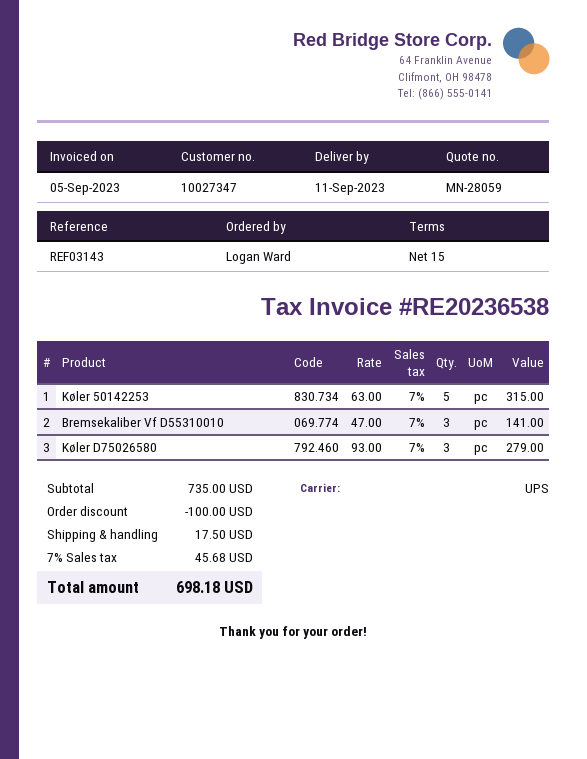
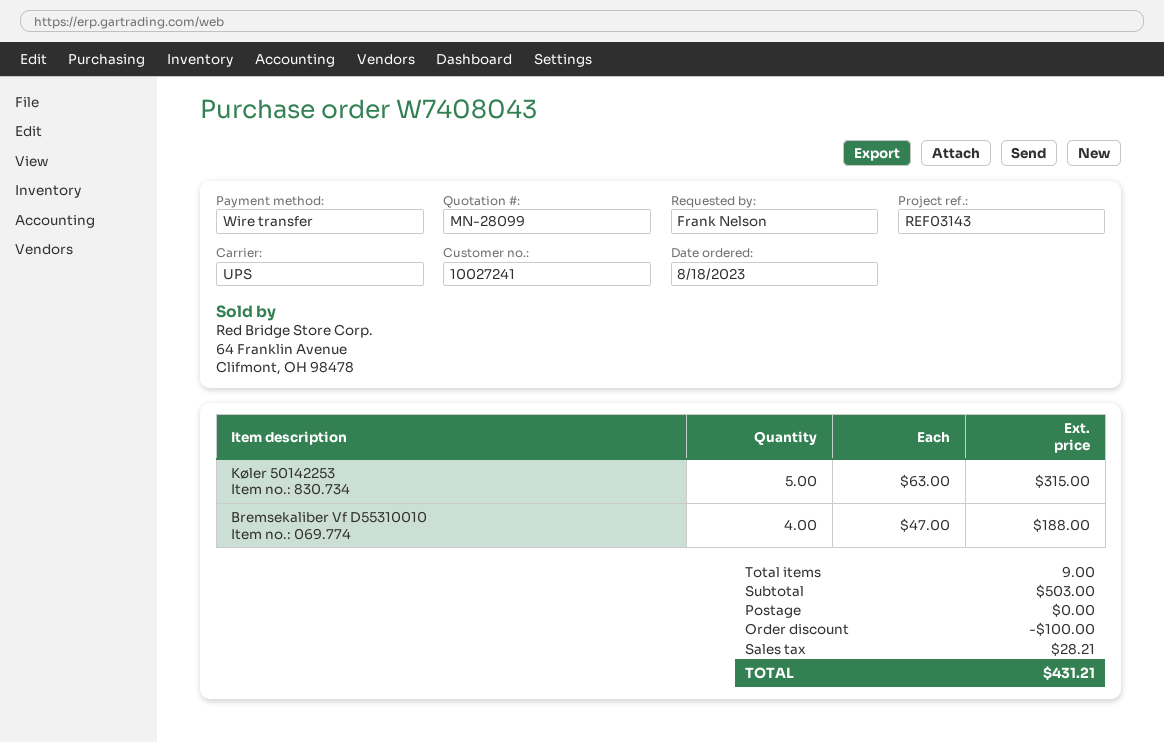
quote number: MN-28059 -> MN-28099
customer number: 10027347 -> 10027241
ordered by: Logan Ward -> Frank Nelson
Bremsekaliber Vf D55310010: 3 x 47.00 = 141.00 -> 4 x 47.00 = 188.00
Køler D75026580: 3 x 93.00 = 279.00 -> none
subtotal: 735.00 -> 503.00
shipping: 17.50 -> 0.00
tax: 45.68 -> 28.21
total: 698.18 -> 431.21

